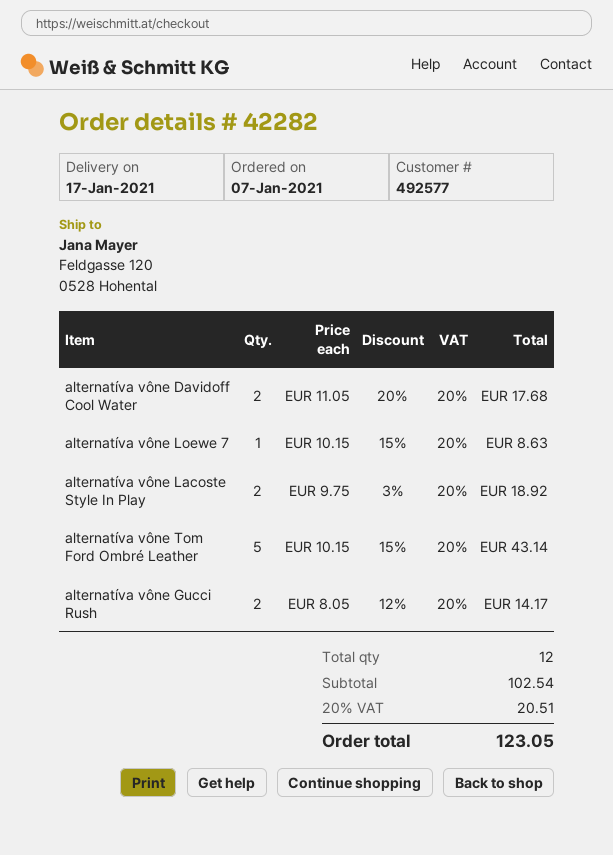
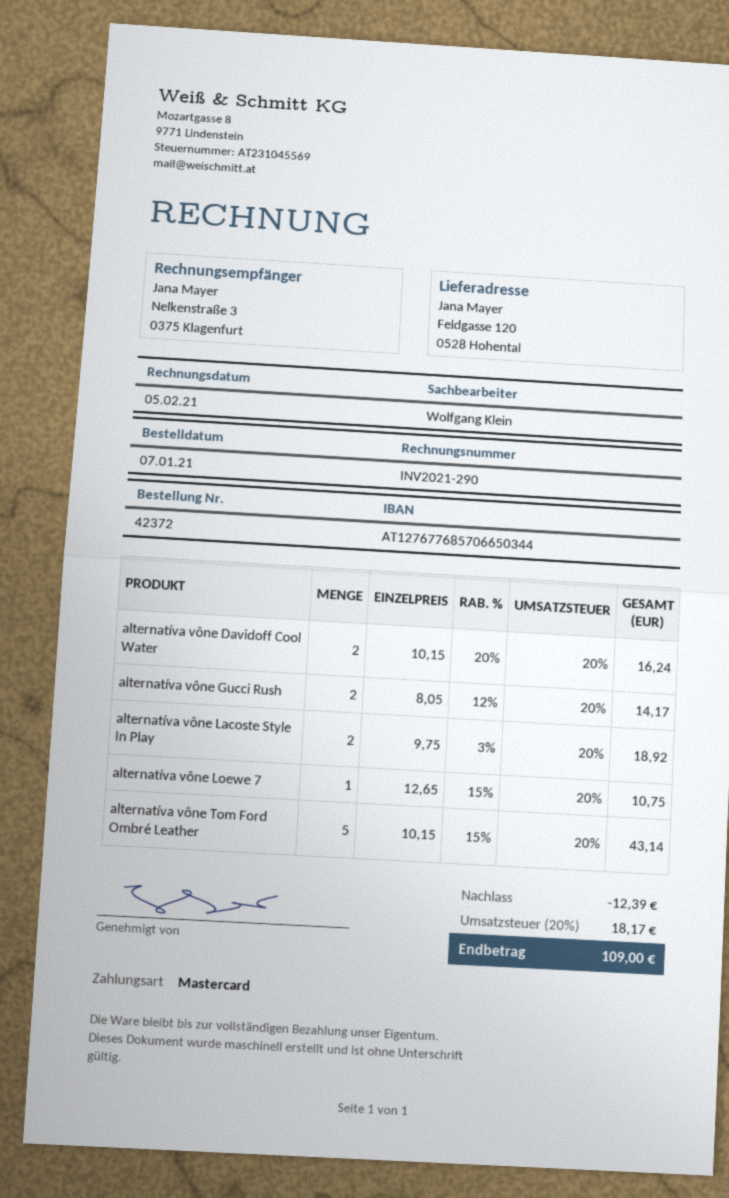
order number: 42282 -> 42372
alternatíva vône Davidoff Cool Water: 2 x 11.05 - 20% = 17.68 -> 2 x 10.15 - 20% = 16.24
alternatíva vône Loewe 7: 1 x 10.15 - 15% = 8.63 -> 1 x 12.65 - 15% = 10.75
discount: none -> 12.39
tax: 20% = 20.51 -> 20% = 18.17
total: 123.05 -> 109.00

